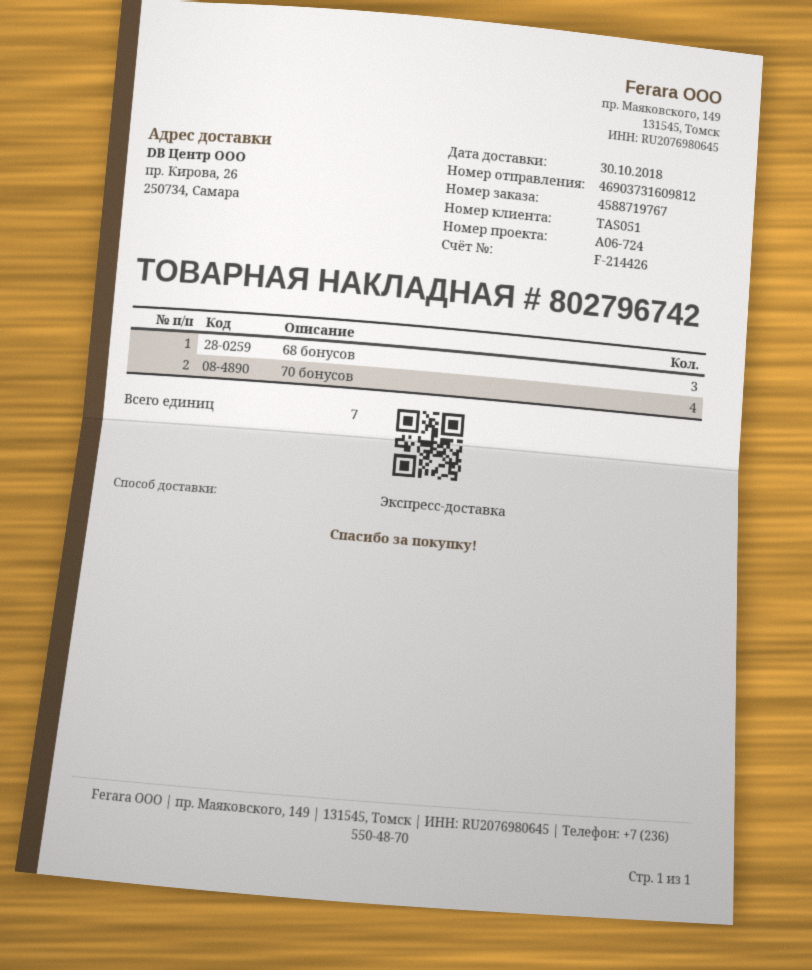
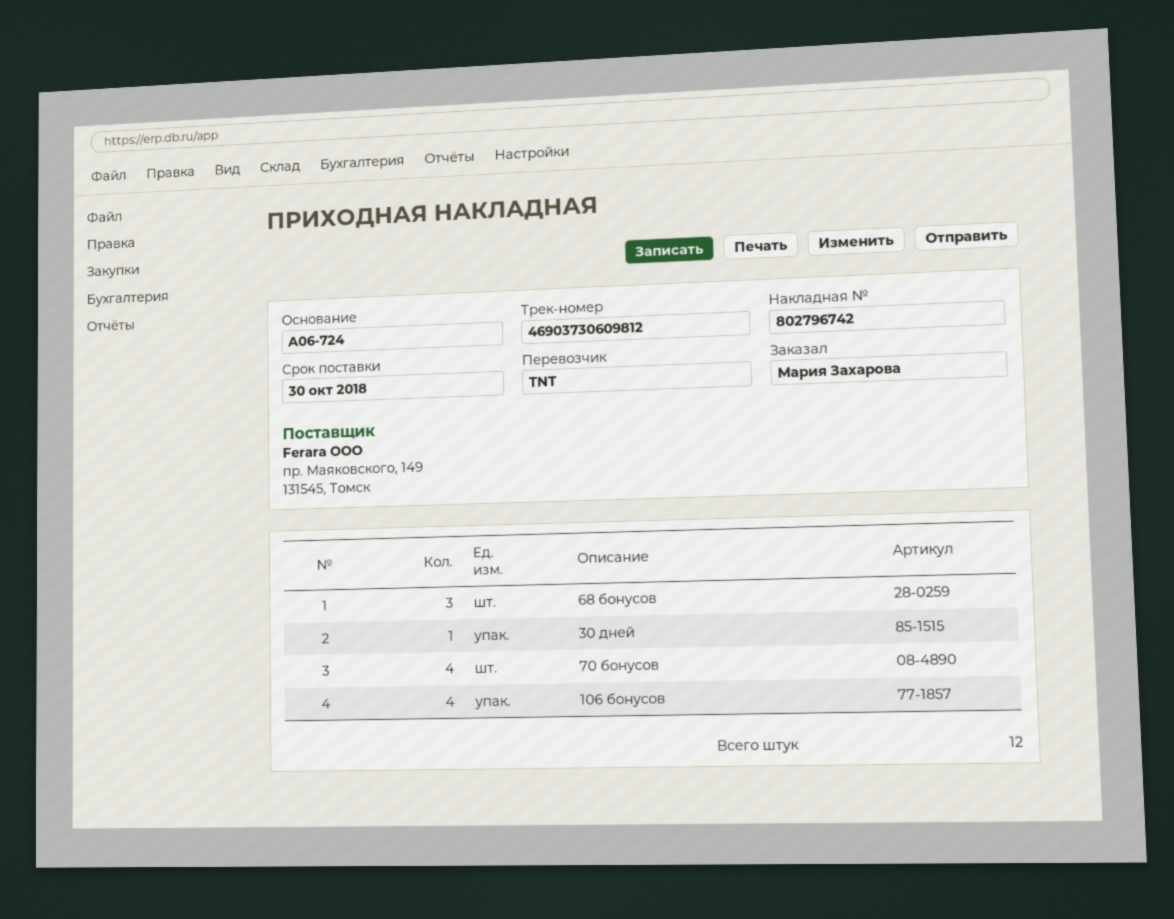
shipping method: express -> TNT
tracking number: 46903731609812 -> 46903730609812
30 дней: none -> 1
106 бонусов: none -> 4
total quantity: 7 -> 12

